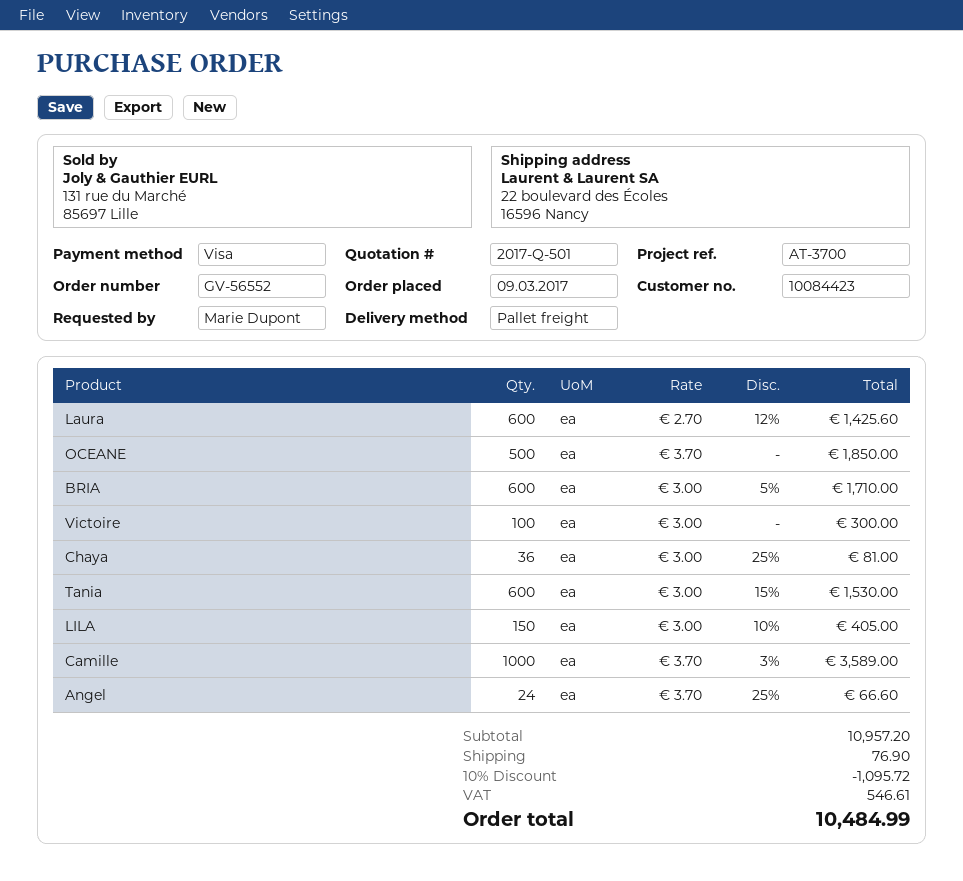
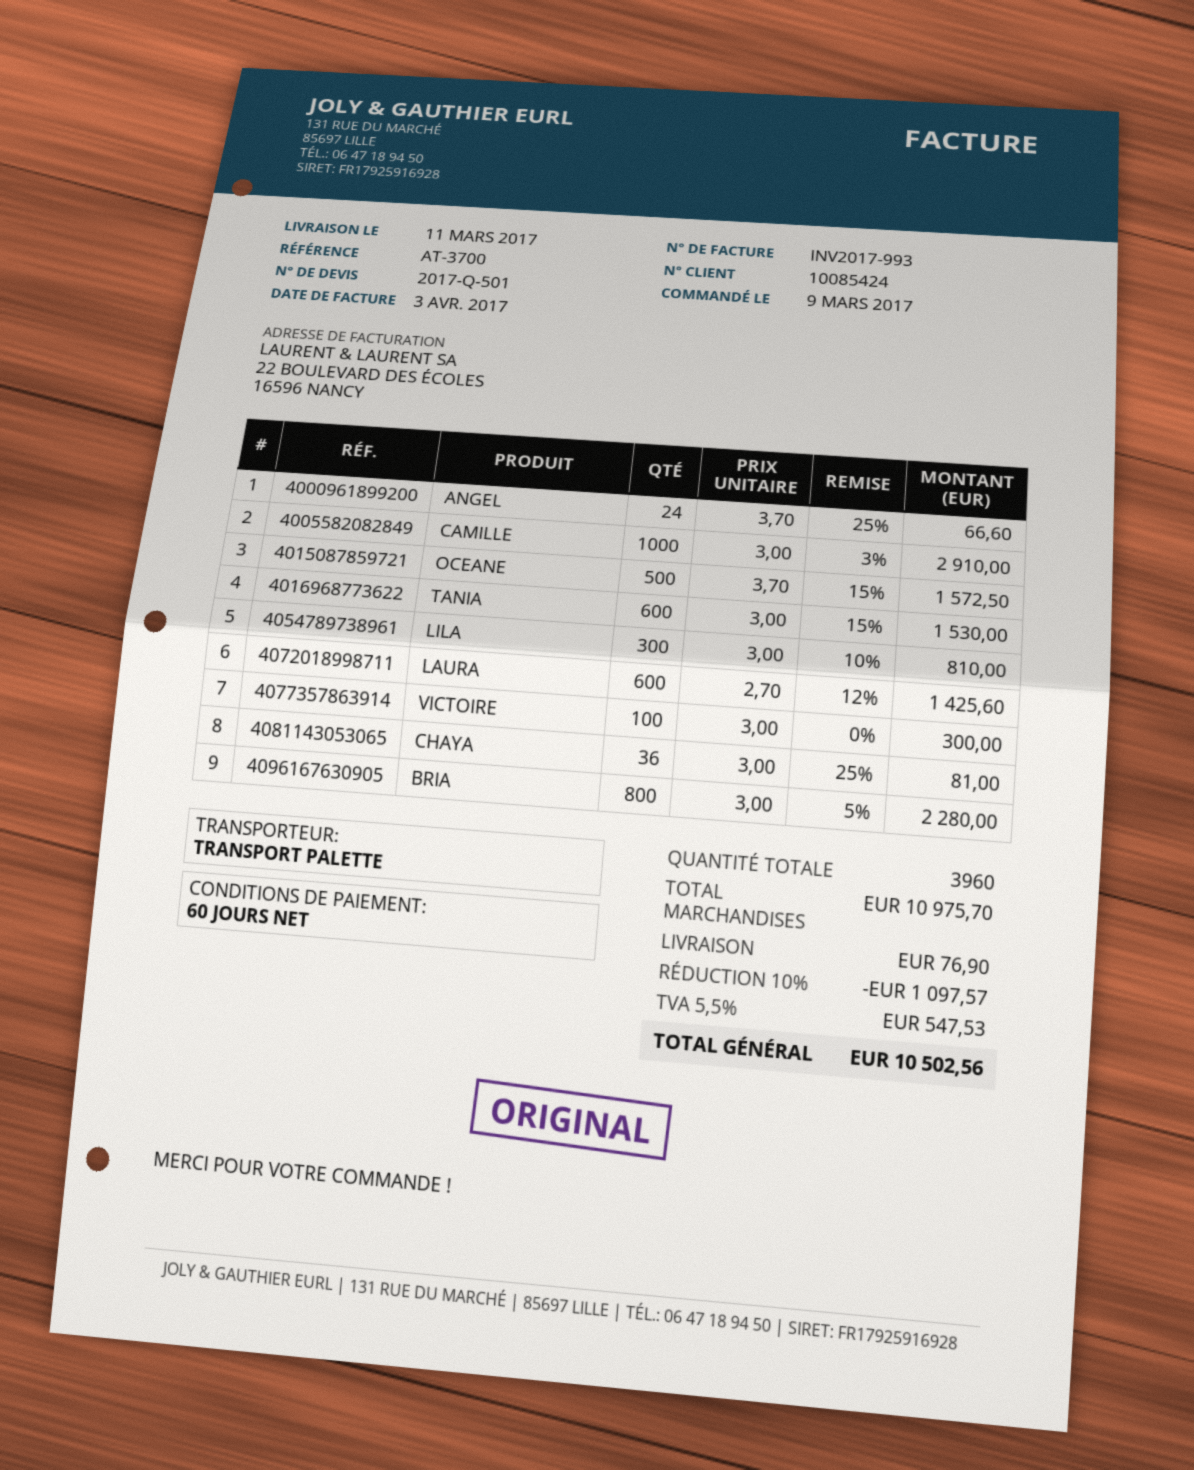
customer number: 10084423 -> 10085424
OCEANE: 500 x 3.70 = 1850.00 -> 500 x 3.70 - 15% = 1572.50
BRIA: 600 x 3.00 - 5% = 1710.00 -> 800 x 3.00 - 5% = 2280.00
LILA: 150 x 3.00 - 10% = 405.00 -> 300 x 3.00 - 10% = 810.00
Camille: 1000 x 3.70 - 3% = 3589.00 -> 1000 x 3.00 - 3% = 2910.00
subtotal: 10957.20 -> 10975.70
discount: 10% = 1095.72 -> 10% = 1097.57
tax: 546.61 -> 547.53
total: 10484.99 -> 10502.56

